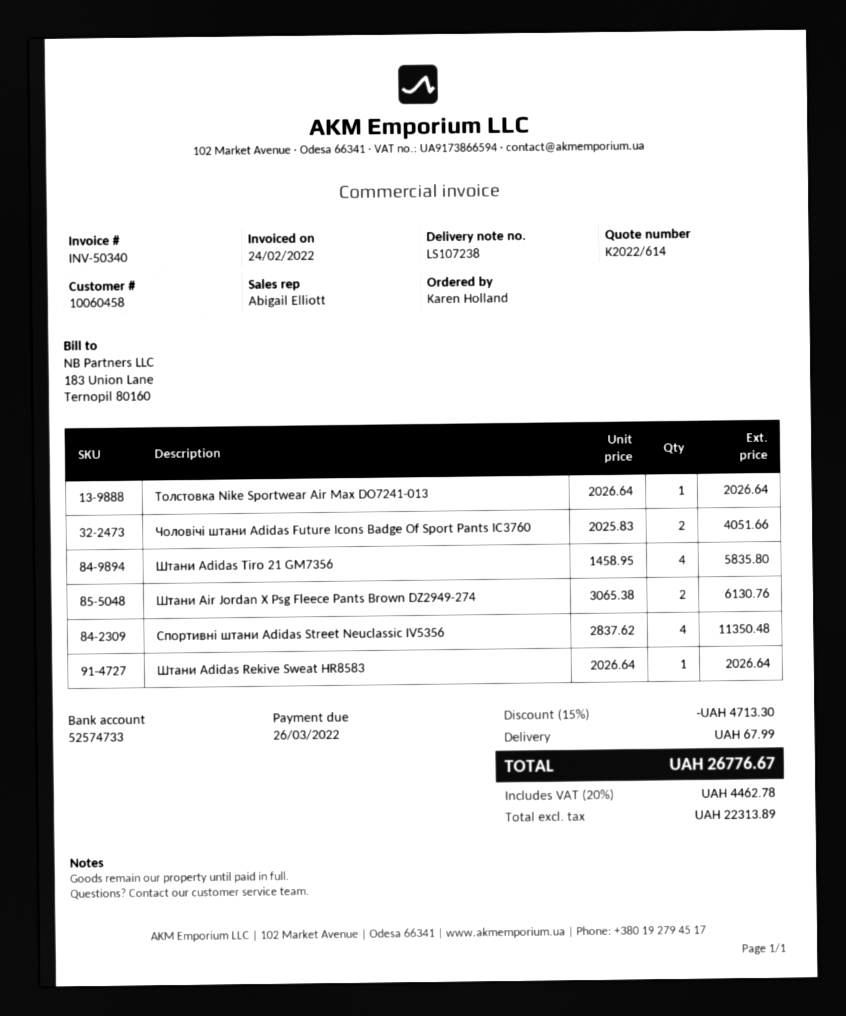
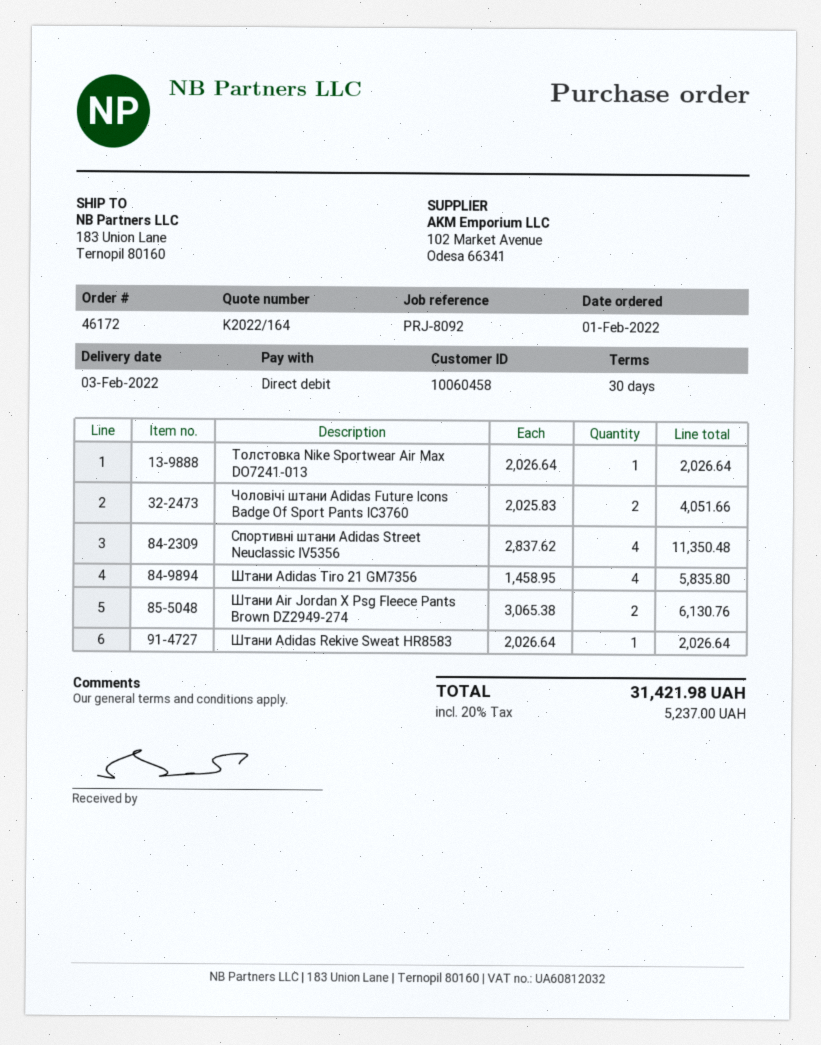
quote number: K2022/614 -> K2022/164
discount: 15% = 4713.30 -> none
shipping: 67.99 -> none
tax: 20% = 4462.78 -> 20% = 5237.00
total: 26776.67 -> 31421.98

